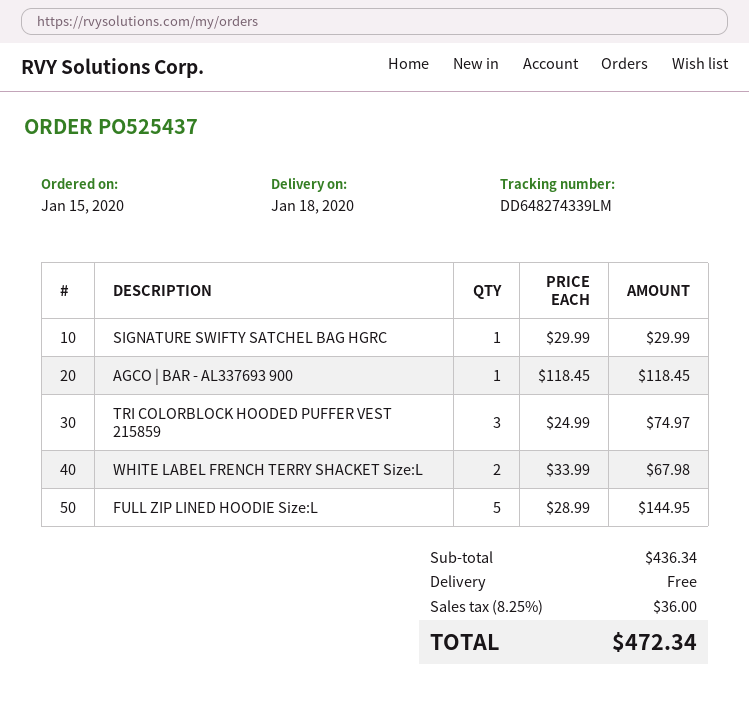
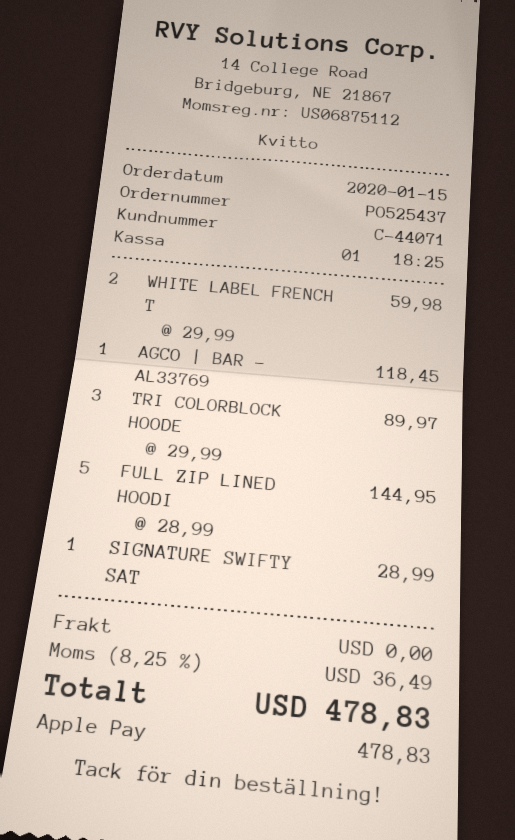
SIGNATURE SWIFTY SATCHEL BAG HGRC: 1 x 29.99 = 29.99 -> 1 x 28.99 = 28.99
TRI COLORBLOCK HOODED PUFFER VEST 215859: 3 x 24.99 = 74.97 -> 3 x 29.99 = 89.97
WHITE LABEL FRENCH TERRY SHACKET Size:L: 2 x 33.99 = 67.98 -> 2 x 29.99 = 59.98
tax: 8.25% = 36.00 -> 8.25% = 36.49
total: 472.34 -> 478.83

